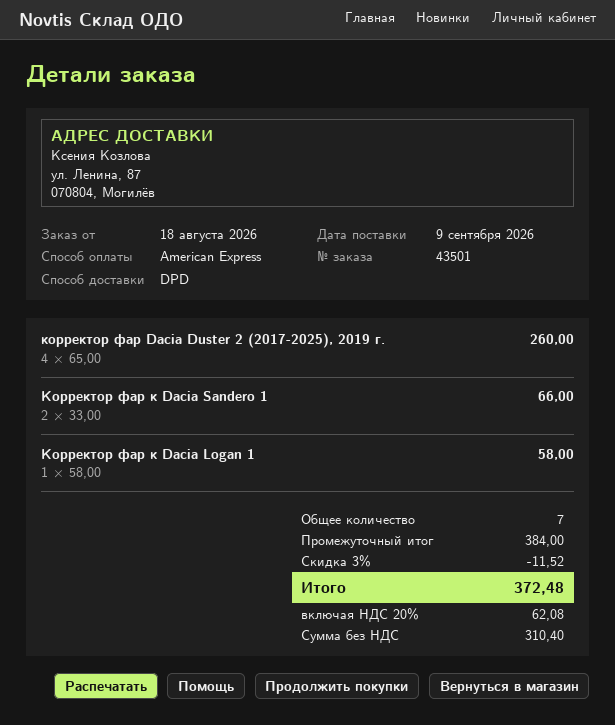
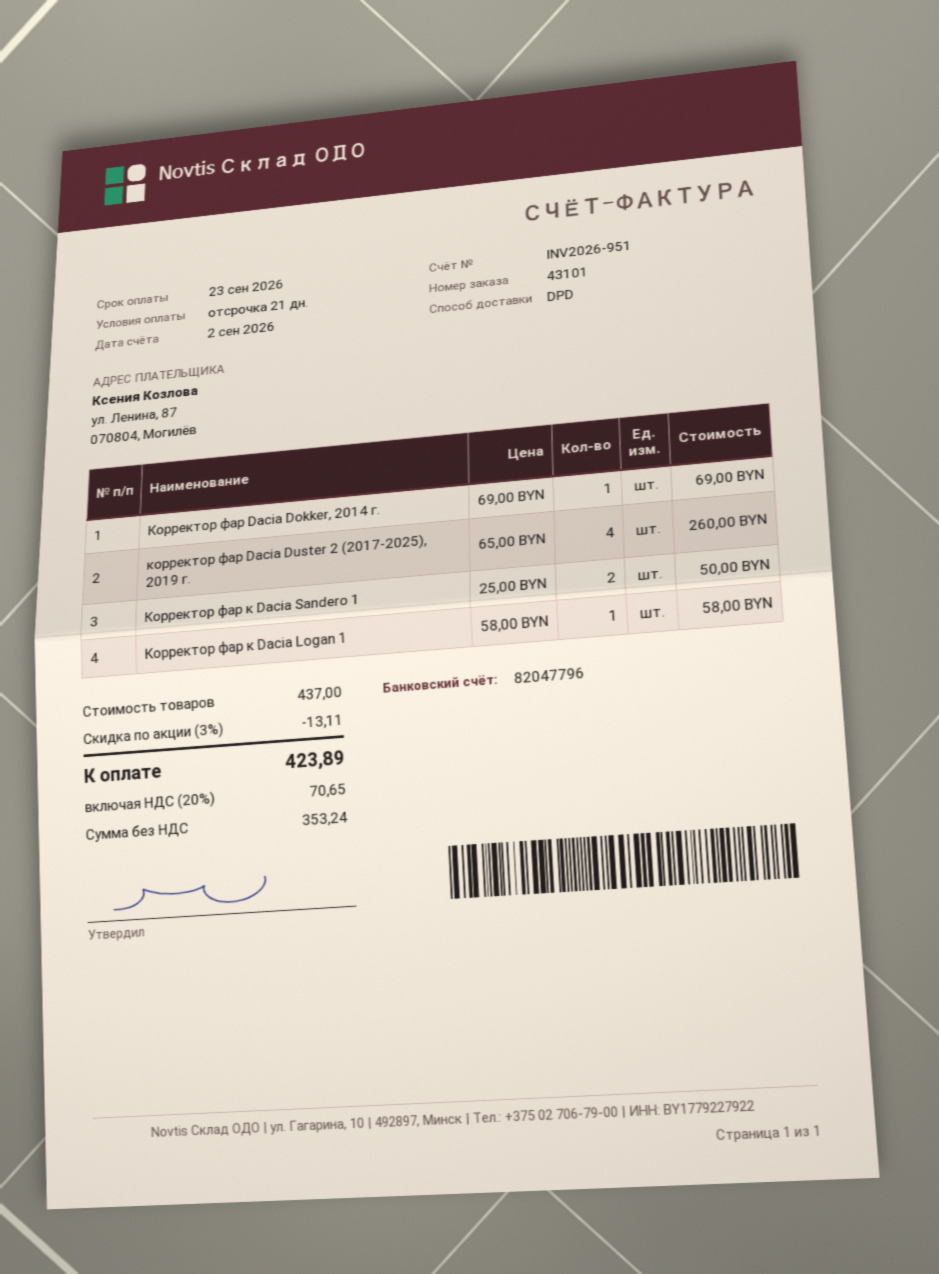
order number: 43501 -> 43101
Корректор фар к Dacia Sandero 1: 2 x 33.00 = 66.00 -> 2 x 25.00 = 50.00
Корректор фар Dacia Dokker, 2014 г.: none -> 1 x 69.00 = 69.00
subtotal: 384.00 -> 437.00
discount: 3% = 11.52 -> 3% = 13.11
net: 310.40 -> 353.24
tax: 20% = 62.08 -> 20% = 70.65
total: 372.48 -> 423.89

